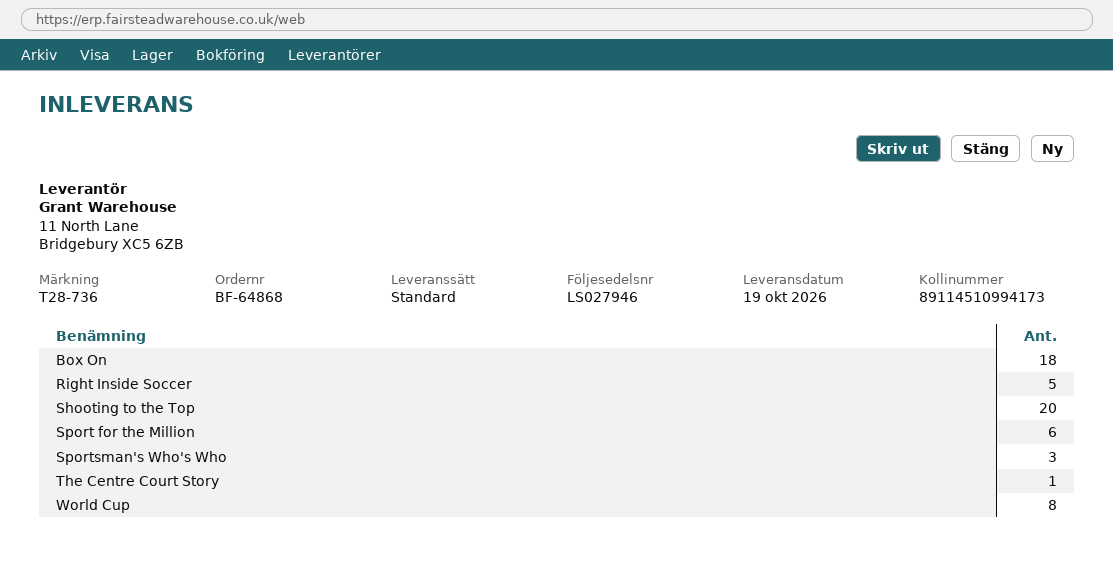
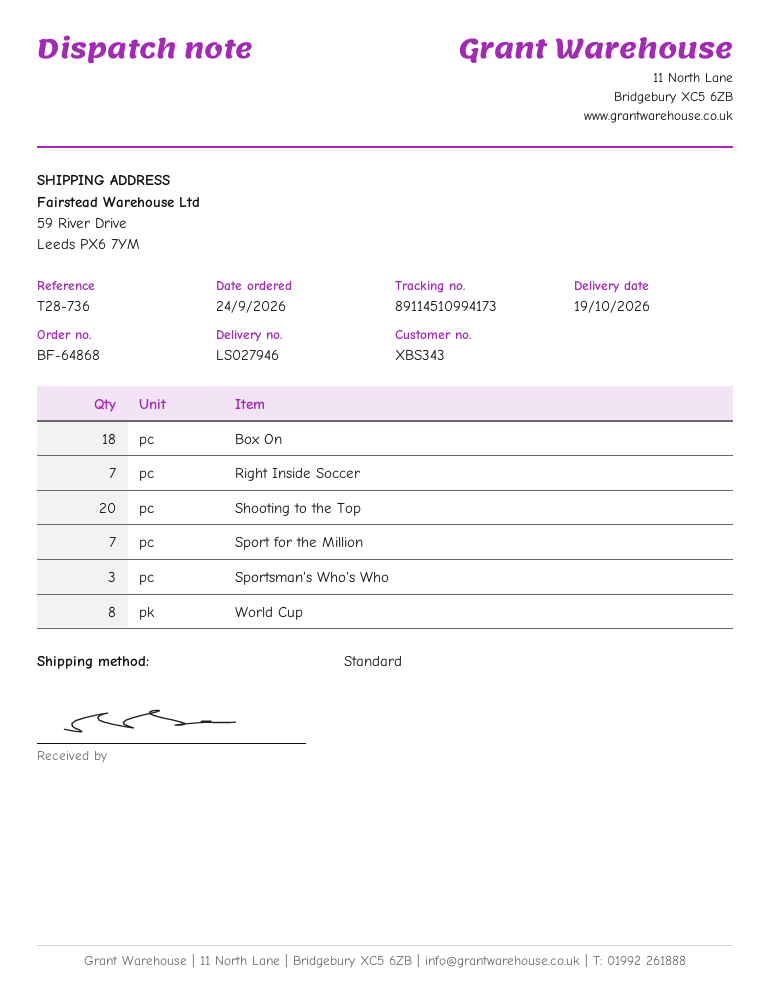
Right Inside Soccer: 5 -> 7
Sport for the Million: 6 -> 7
The Centre Court Story: 1 -> none

